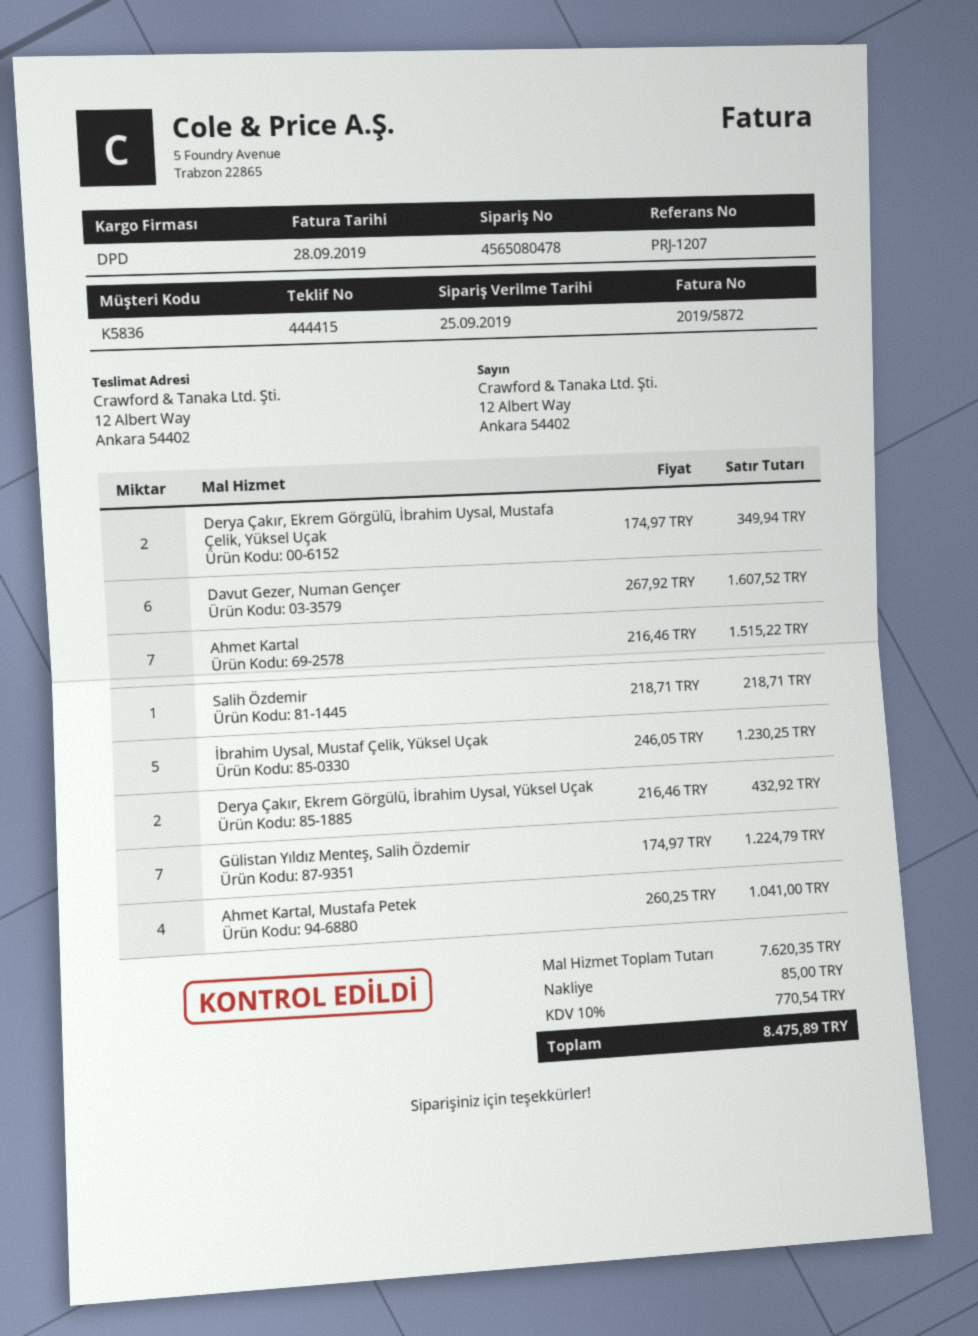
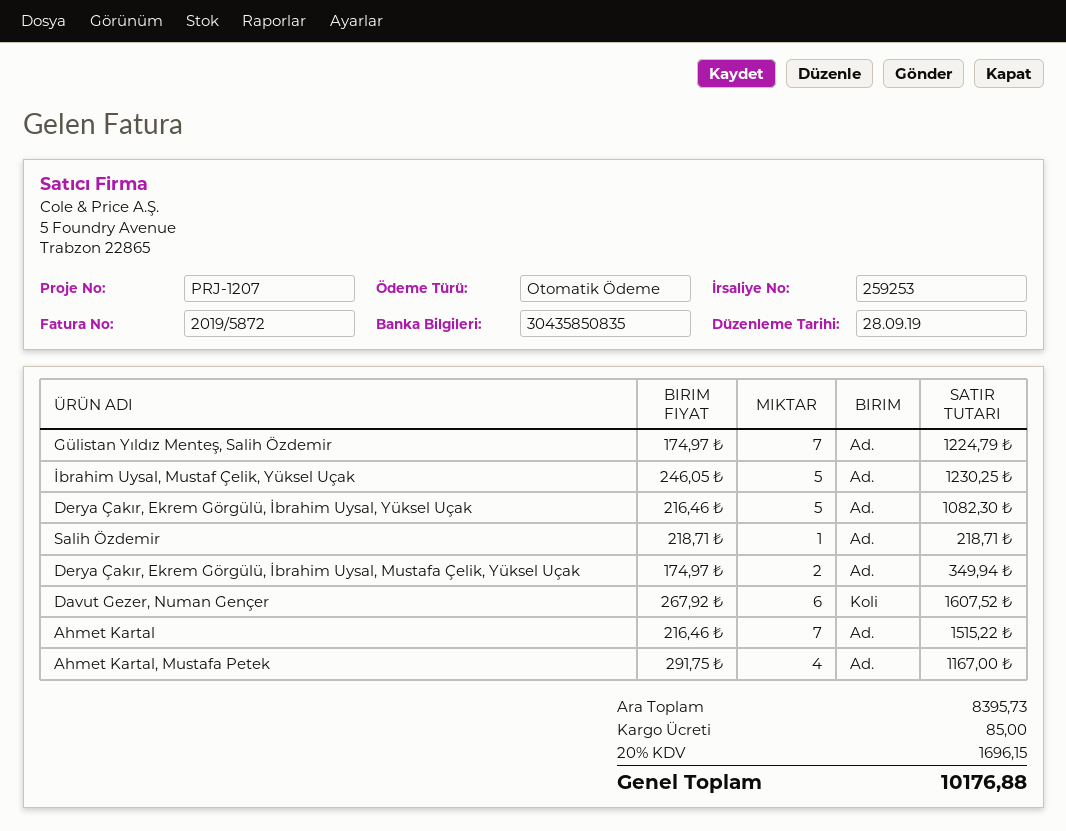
Derya Çakır, Ekrem Görgülü, İbrahim Uysal, Yüksel Uçak: 2 x 216.46 = 432.92 -> 5 x 216.46 = 1082.30
Ahmet Kartal, Mustafa Petek: 4 x 260.25 = 1041.00 -> 4 x 291.75 = 1167.00
subtotal: 7620.35 -> 8395.73
tax: 10% = 770.54 -> 20% = 1696.15
total: 8475.89 -> 10176.88

